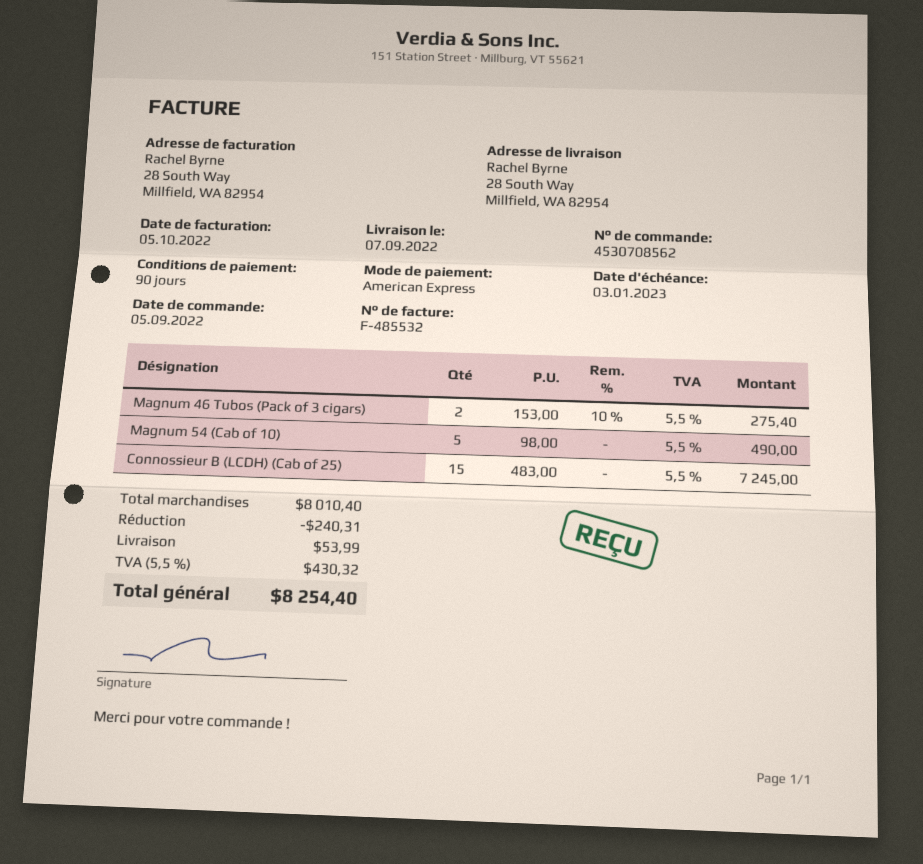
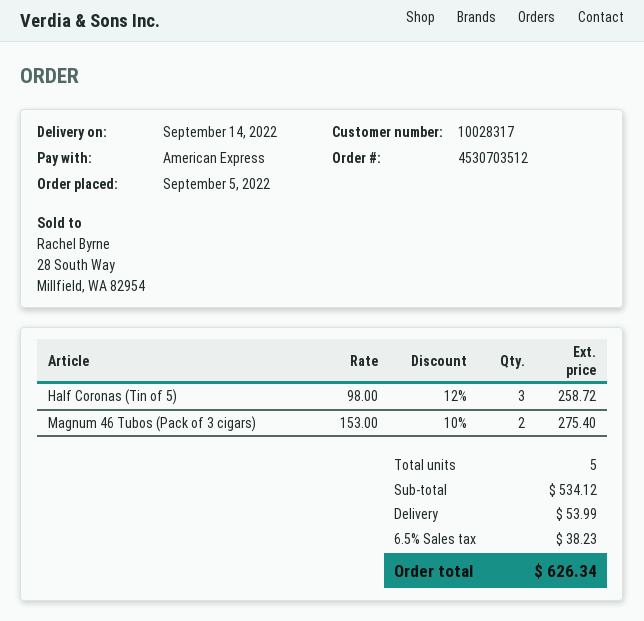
order number: 4530708562 -> 4530703512
delivery date: 2022-09-07 -> 2022-09-14
Magnum 54 (Cab of 10): 5 x 98.00 = 490.00 -> none
Connossieur B (LCDH) (Cab of 25): 15 x 483.00 = 7245.00 -> none
Half Coronas (Tin of 5): none -> 3 x 98.00 - 12% = 258.72
subtotal: 8010.40 -> 534.12
discount: 240.31 -> none
tax: 5.5% = 430.32 -> 6.5% = 38.23
total: 8254.40 -> 626.34

